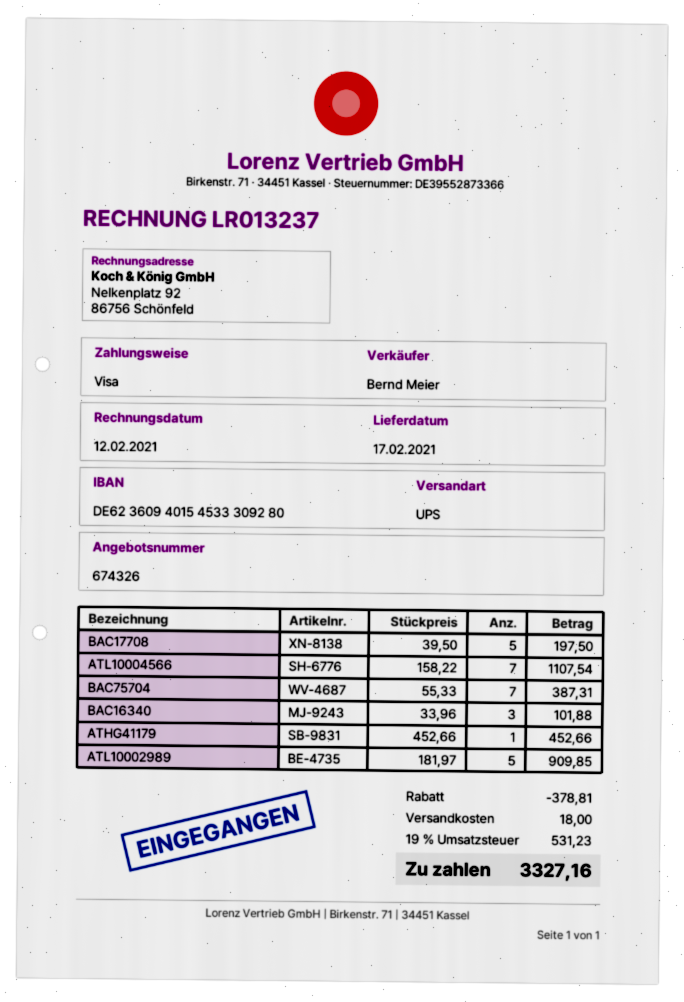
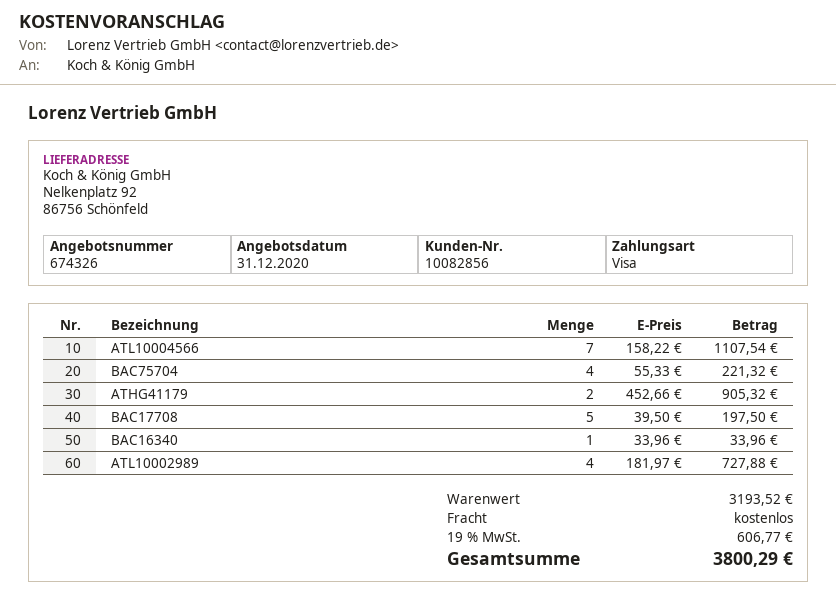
BAC75704: 7 x 55.33 = 387.31 -> 4 x 55.33 = 221.32
BAC16340: 3 x 33.96 = 101.88 -> 1 x 33.96 = 33.96
ATHG41179: 1 x 452.66 = 452.66 -> 2 x 452.66 = 905.32
ATL10002989: 5 x 181.97 = 909.85 -> 4 x 181.97 = 727.88
discount: 378.81 -> none
shipping: 18.00 -> 0.00
tax: 19% = 531.23 -> 19% = 606.77
total: 3327.16 -> 3800.29

